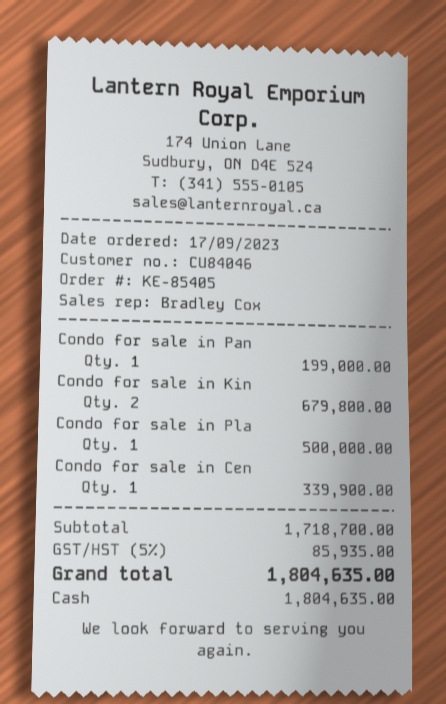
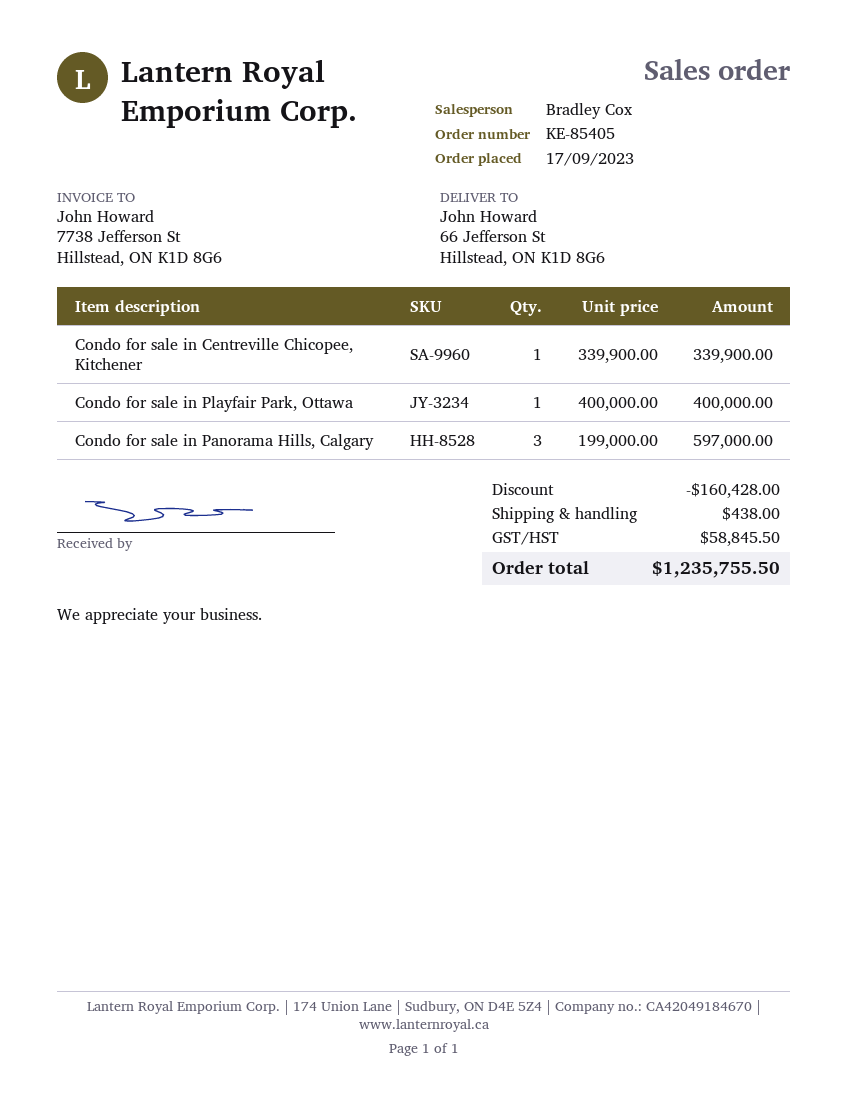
Condo for sale in Pan: 1 for 199000.00 -> 3 for 597000.00
Condo for sale in Kin: 2 for 679800.00 -> none
Condo for sale in Pla: 1 for 500000.00 -> 1 for 400000.00
discount: none -> 160428.00
shipping: none -> 438.00
tax: 85935.00 -> 58845.50
total: 1804635.00 -> 1235755.50

